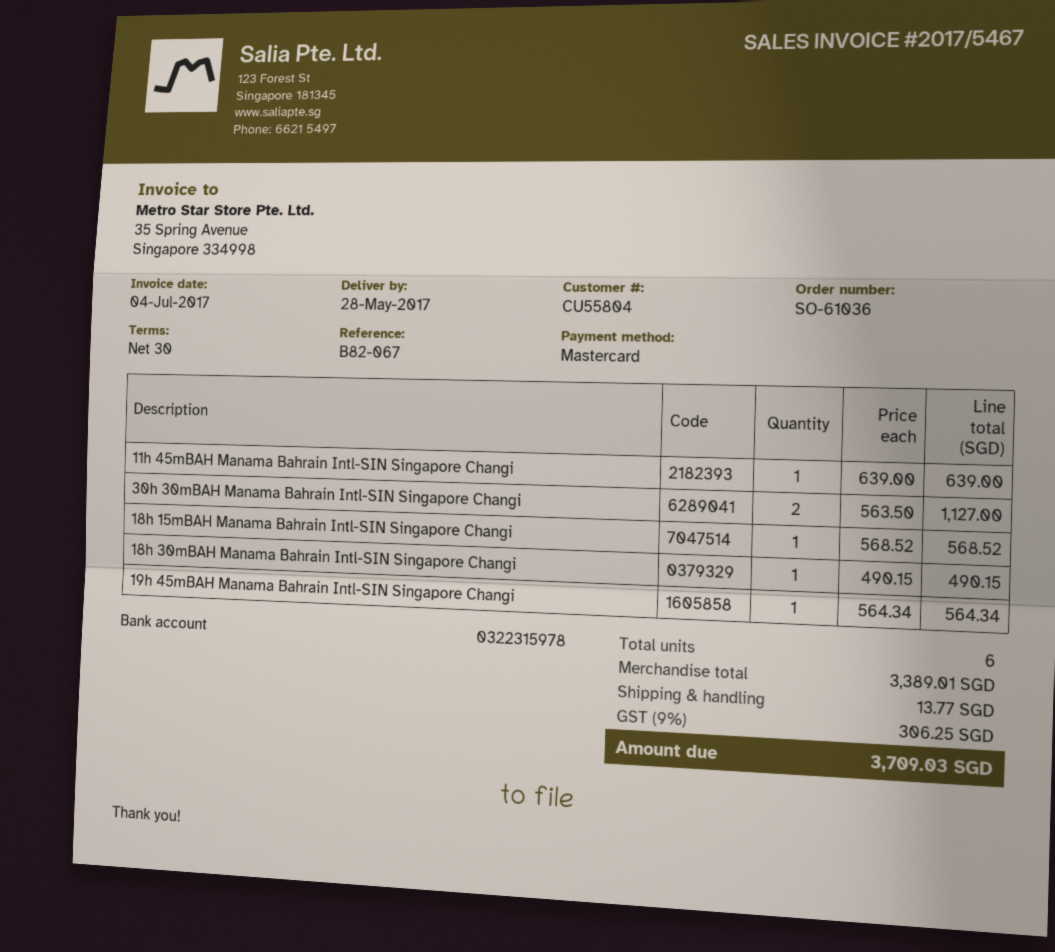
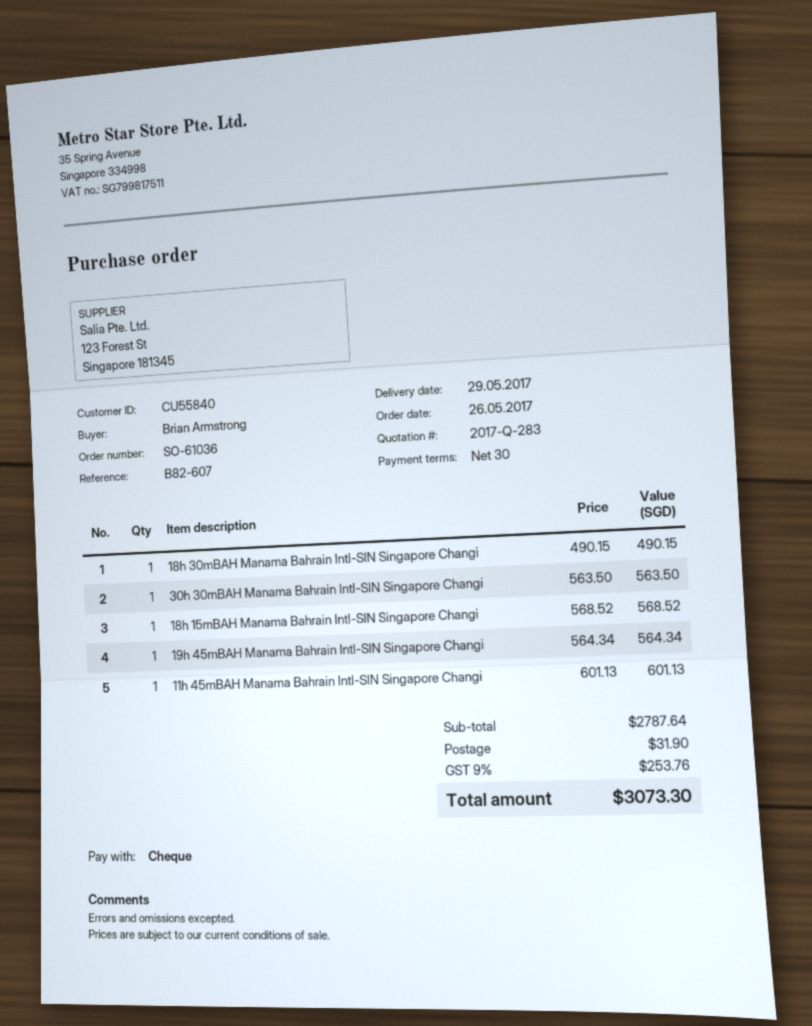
delivery date: 2017-05-28 -> 2017-05-29
customer number: CU55804 -> CU55840
reference: B82-067 -> B82-607
payment method: Mastercard -> cheque
11h 45mBAH Manama Bahrain Intl-SIN Singapore Changi: 1 x 639.00 = 639.00 -> 1 x 601.13 = 601.13
30h 30mBAH Manama Bahrain Intl-SIN Singapore Changi: 2 x 563.50 = 1127.00 -> 1 x 563.50 = 563.50
subtotal: 3389.01 -> 2787.64
shipping: 13.77 -> 31.90
tax: 9% = 306.25 -> 9% = 253.76
total: 3709.03 -> 3073.30

